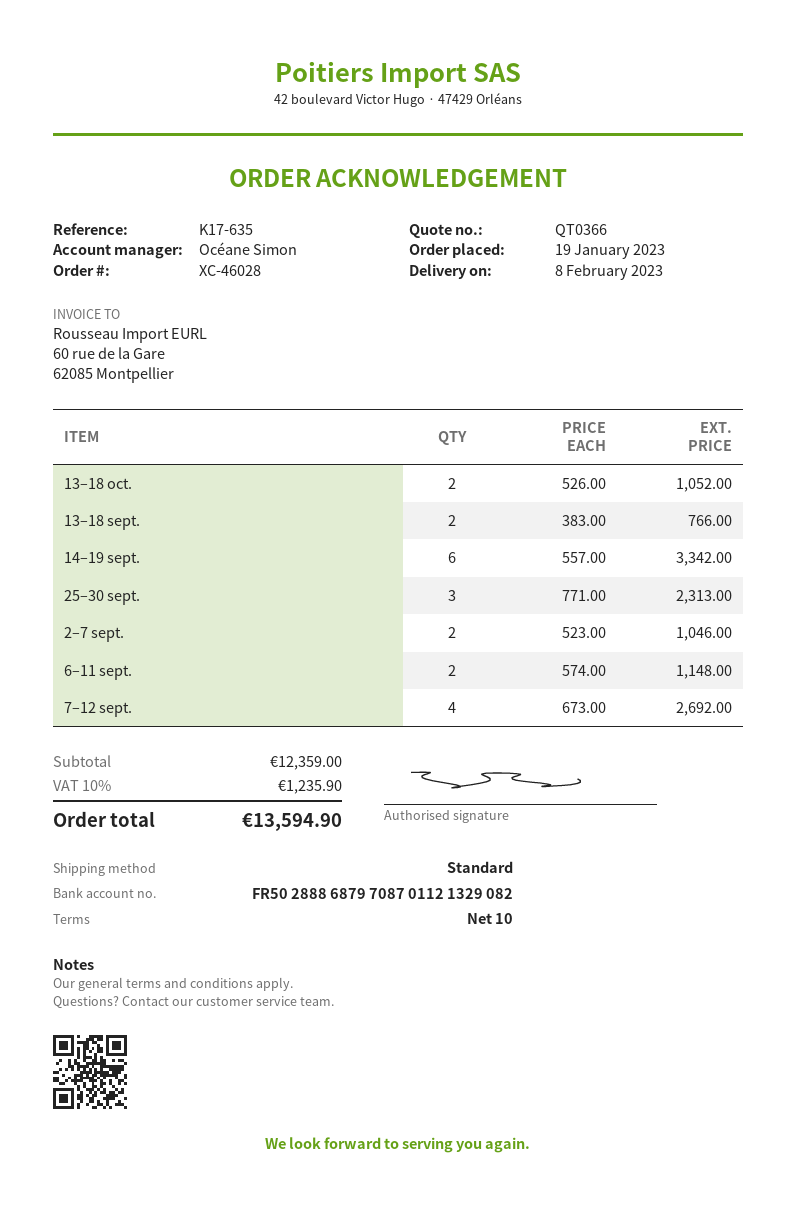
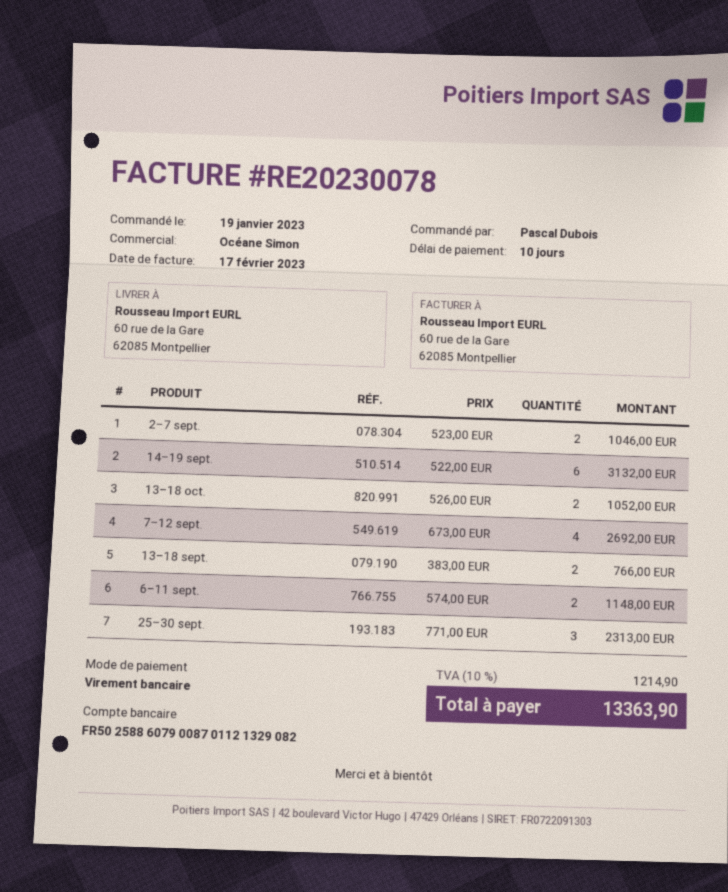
bank account: FR5028886879708701121329082 -> FR5025886079008701121329082
14–19 sept.: 6 x 557.00 = 3342.00 -> 6 x 522.00 = 3132.00
tax: 10% = 1235.90 -> 10% = 1214.90
total: 13594.90 -> 13363.90

